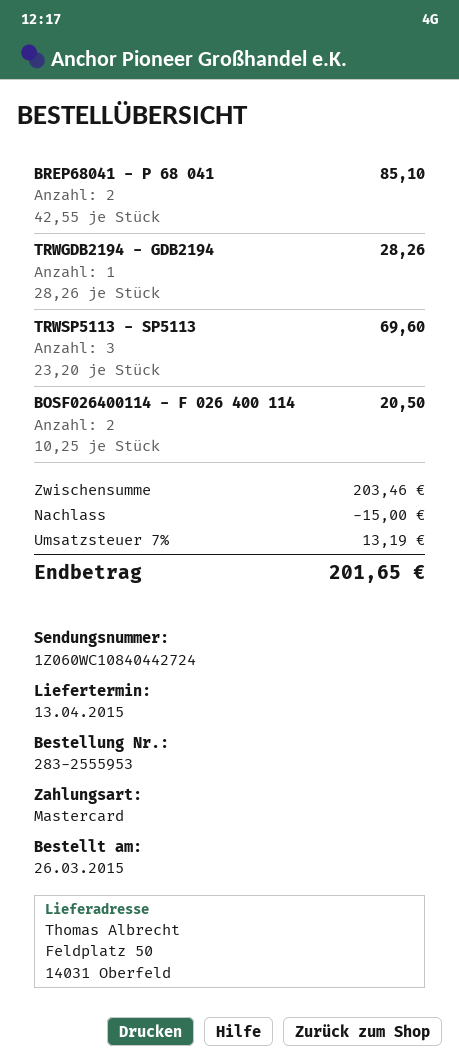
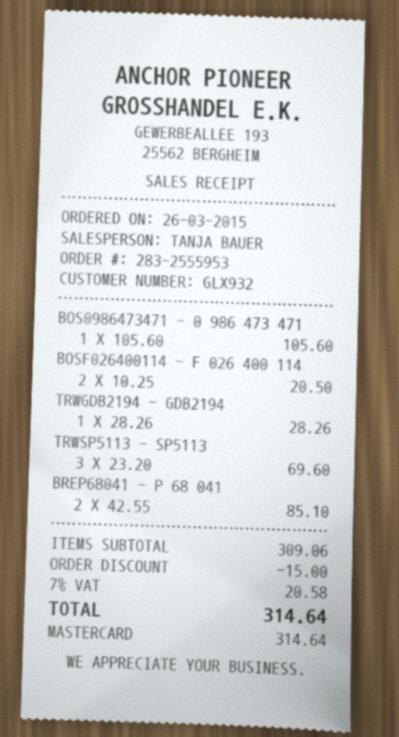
BOS0986473471 - 0 986 473 471: none -> 1 x 105.60 = 105.60
subtotal: 203.46 -> 309.06
tax: 7% = 13.19 -> 7% = 20.58
total: 201.65 -> 314.64

